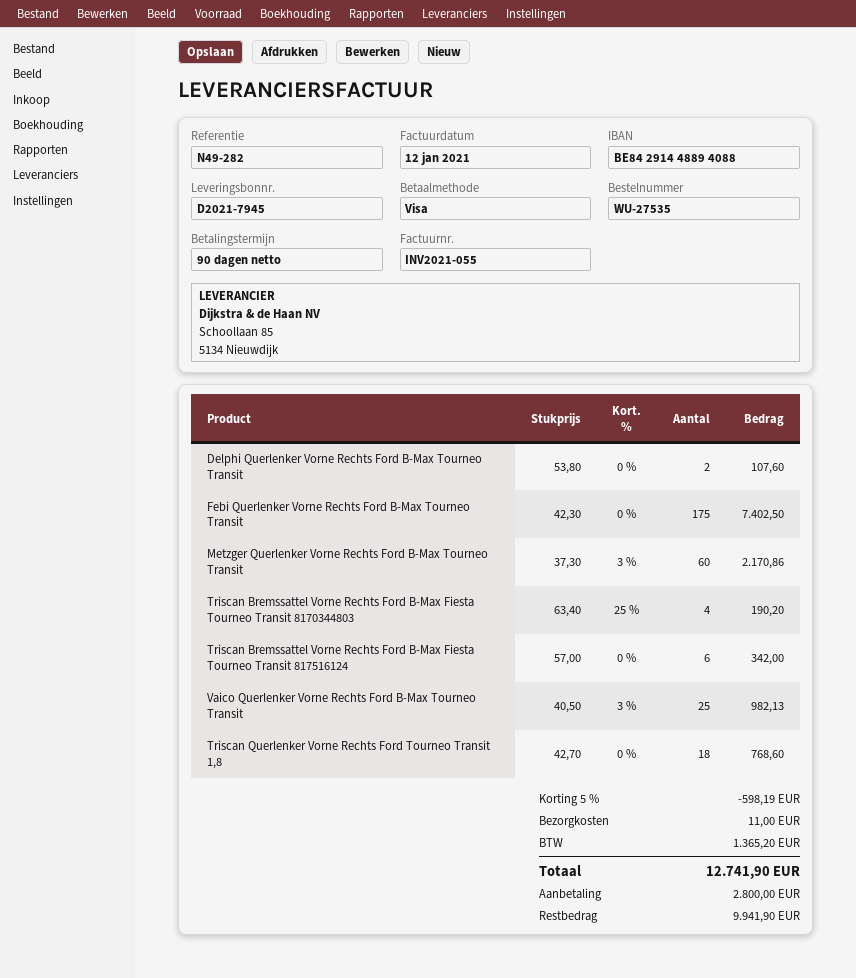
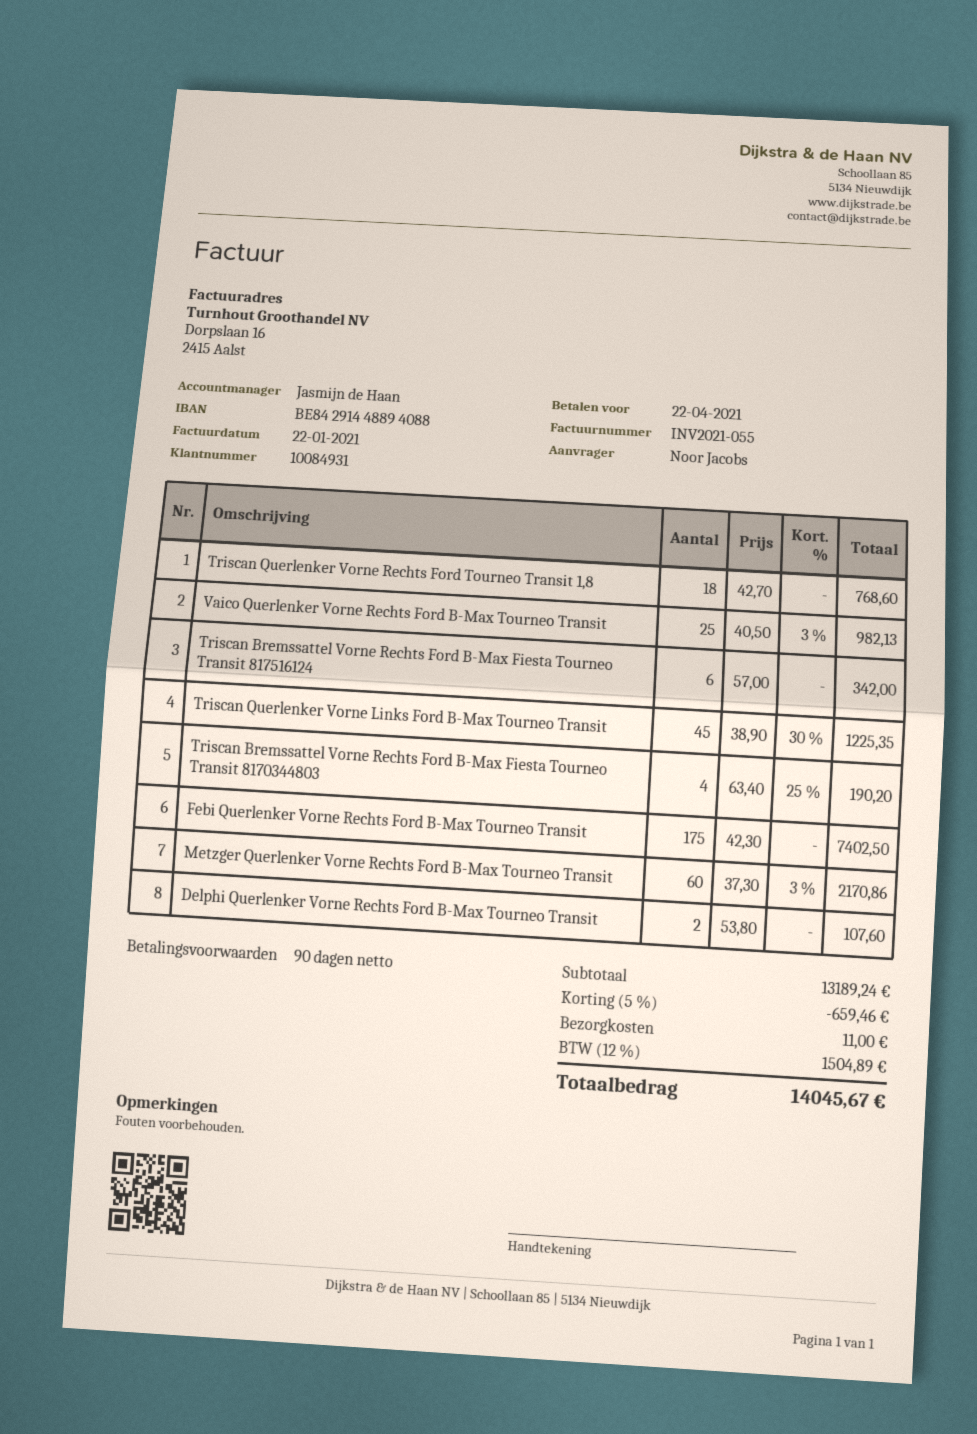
invoice date: 2021-01-12 -> 2021-01-22
Triscan Querlenker Vorne Links Ford B-Max Tourneo Transit: none -> 45 x 38.90 - 30% = 1225.35
discount: 5% = 598.19 -> 5% = 659.46
tax: 1365.20 -> 1504.89
total: 12741.90 -> 14045.67

